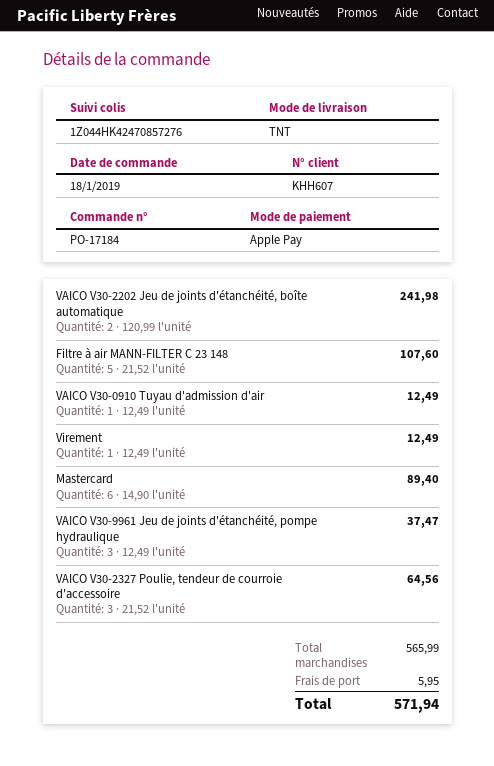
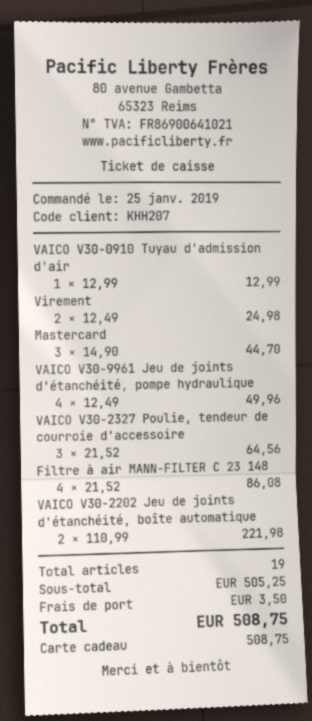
order date: 2019-01-18 -> 2019-01-25
customer number: KHH607 -> KHH207
payment method: Apple Pay -> gift card
VAICO V30-2202 Jeu de joints d'étanchéité, boîte automatique: 2 x 120.99 = 241.98 -> 2 x 110.99 = 221.98
Filtre à air MANN-FILTER C 23 148: 5 x 21.52 = 107.60 -> 4 x 21.52 = 86.08
VAICO V30-0910 Tuyau d'admission d'air: 1 x 12.49 = 12.49 -> 1 x 12.99 = 12.99
Virement: 1 x 12.49 = 12.49 -> 2 x 12.49 = 24.98
Mastercard: 6 x 14.90 = 89.40 -> 3 x 14.90 = 44.70
VAICO V30-9961 Jeu de joints d'étanchéité, pompe hydraulique: 3 x 12.49 = 37.47 -> 4 x 12.49 = 49.96
subtotal: 565.99 -> 505.25
shipping: 5.95 -> 3.50
total: 571.94 -> 508.75

